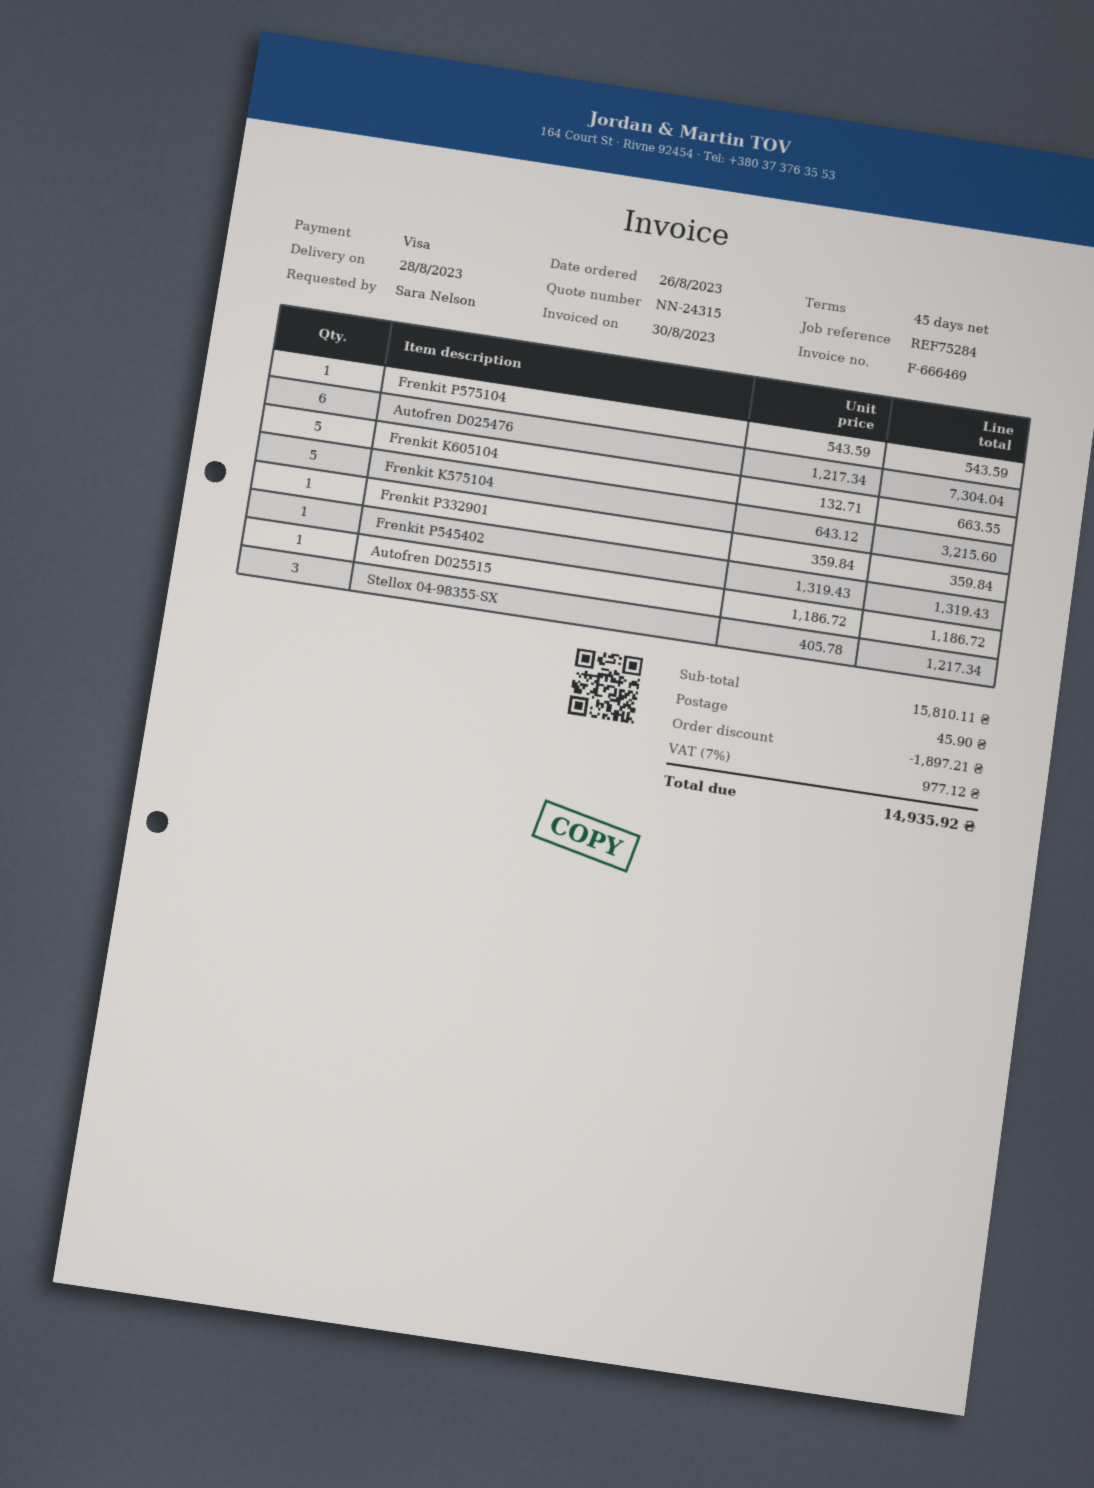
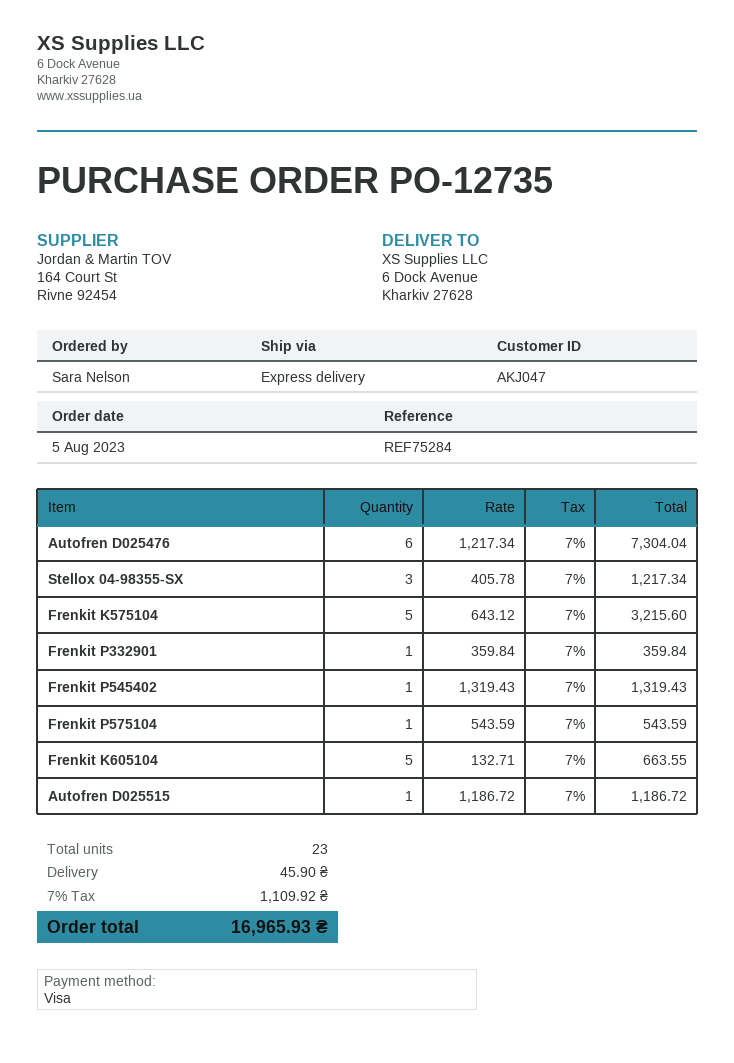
order date: 2023-08-26 -> 2023-08-05
discount: 1897.21 -> none
tax: 7% = 977.12 -> 7% = 1109.92
total: 14935.92 -> 16965.93

